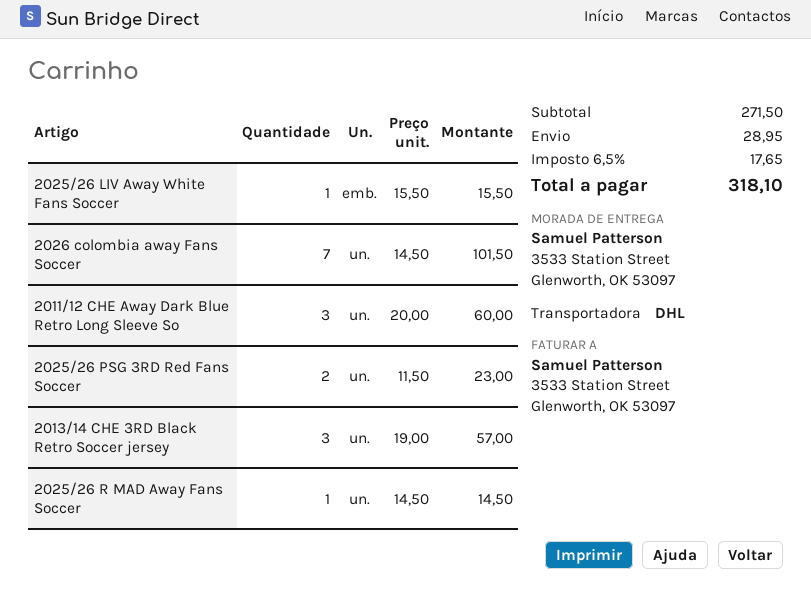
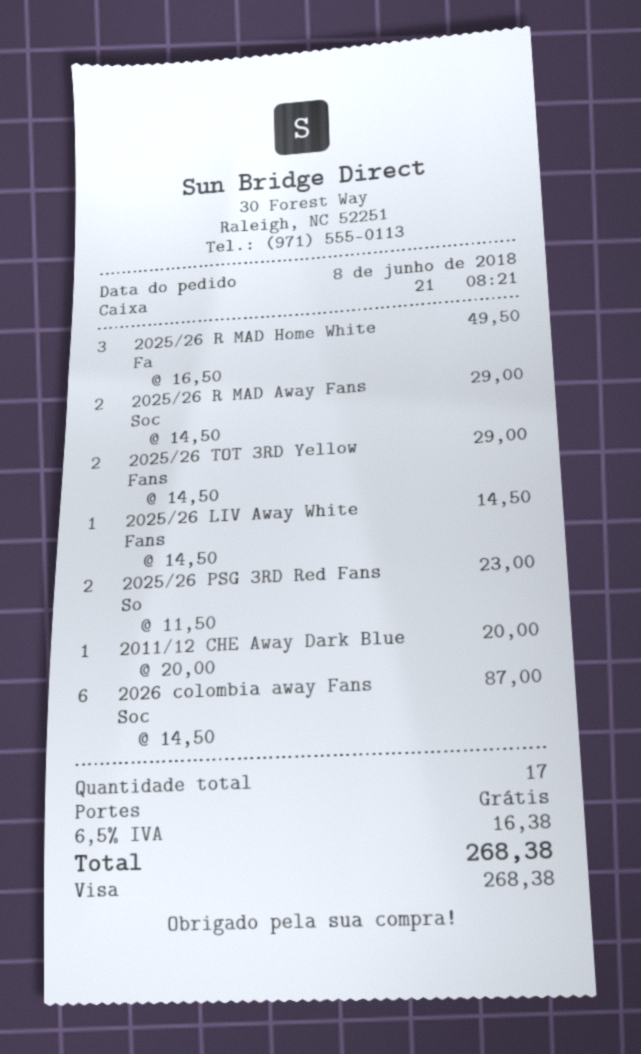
2025/26 LIV Away White Fans Soccer: 1 x 15.50 = 15.50 -> 1 x 14.50 = 14.50
2026 colombia away Fans Soccer: 7 x 14.50 = 101.50 -> 6 x 14.50 = 87.00
2011/12 CHE Away Dark Blue Retro Long Sleeve So: 3 x 20.00 = 60.00 -> 1 x 20.00 = 20.00
2013/14 CHE 3RD Black Retro Soccer jersey: 3 x 19.00 = 57.00 -> none
2025/26 R MAD Away Fans Soccer: 1 x 14.50 = 14.50 -> 2 x 14.50 = 29.00
2025/26 R MAD Home White Fa: none -> 3 x 16.50 = 49.50
2025/26 TOT 3RD Yellow Fans: none -> 2 x 14.50 = 29.00
shipping: 28.95 -> 0.00
tax: 6.5% = 17.65 -> 6.5% = 16.38
total: 318.10 -> 268.38

